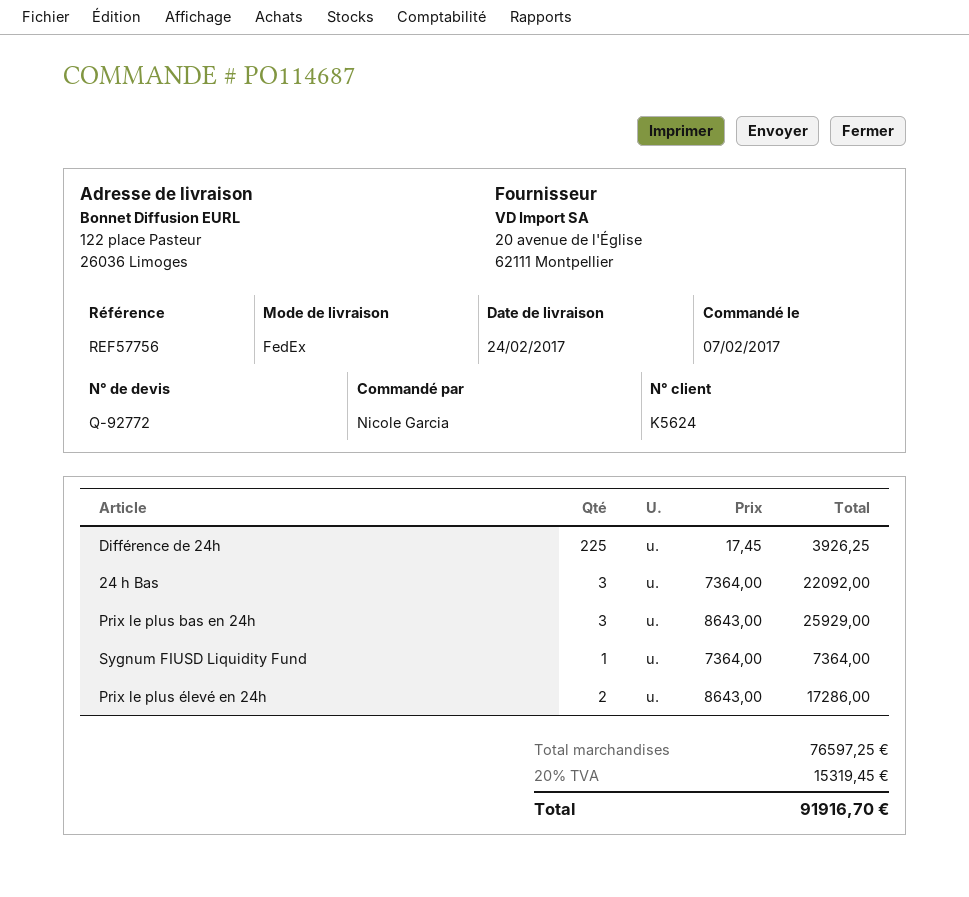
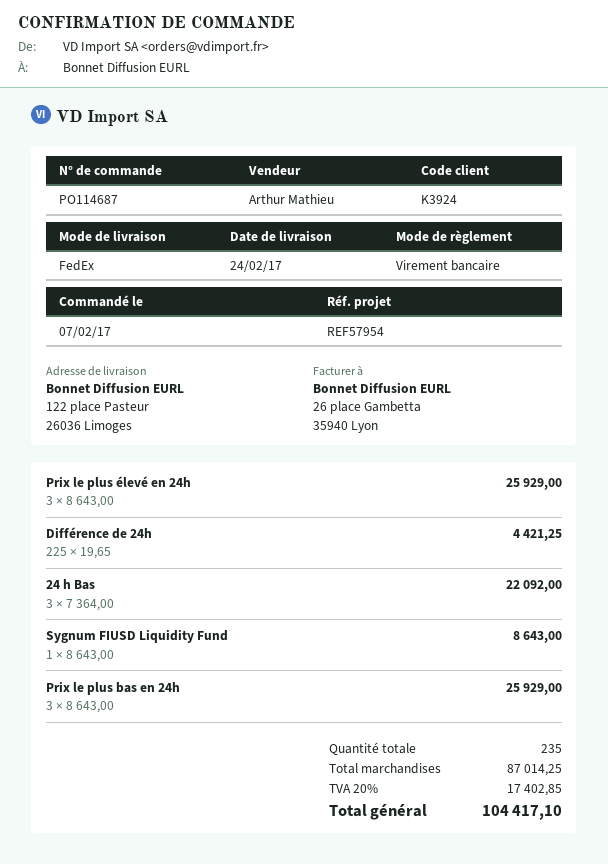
customer number: K5624 -> K3924
reference: REF57756 -> REF57954
Différence de 24h: 225 x 17.45 = 3926.25 -> 225 x 19.65 = 4421.25
Sygnum FIUSD Liquidity Fund: 1 x 7364.00 = 7364.00 -> 1 x 8643.00 = 8643.00
Prix le plus élevé en 24h: 2 x 8643.00 = 17286.00 -> 3 x 8643.00 = 25929.00
subtotal: 76597.25 -> 87014.25
tax: 20% = 15319.45 -> 20% = 17402.85
total: 91916.70 -> 104417.10

